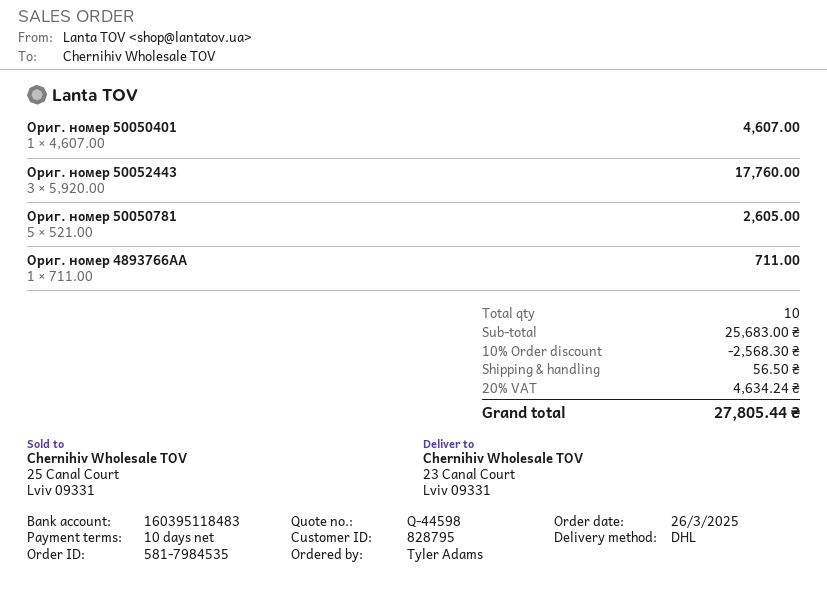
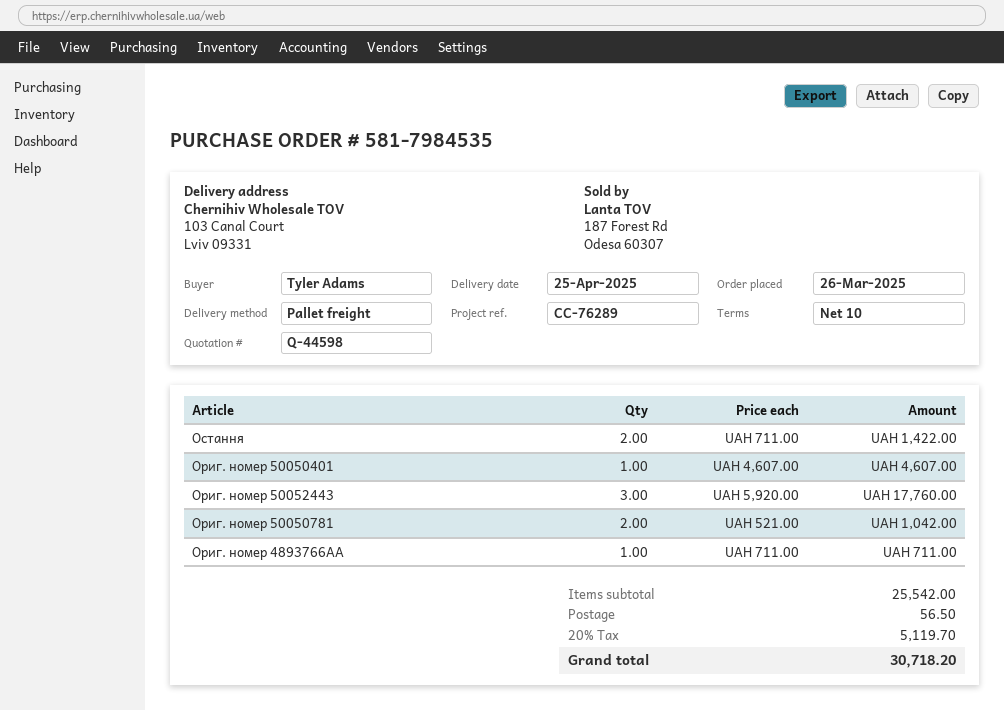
shipping method: DHL -> pallet freight
ship to: 23 Canal Court, Lviv 09331 -> 103 Canal Court, Lviv 09331
Ориг. номер 50050781: 5 x 521.00 = 2605.00 -> 2 x 521.00 = 1042.00
Остання: none -> 2 x 711.00 = 1422.00
subtotal: 25683.00 -> 25542.00
discount: 10% = 2568.30 -> none
tax: 20% = 4634.24 -> 20% = 5119.70
total: 27805.44 -> 30718.20

